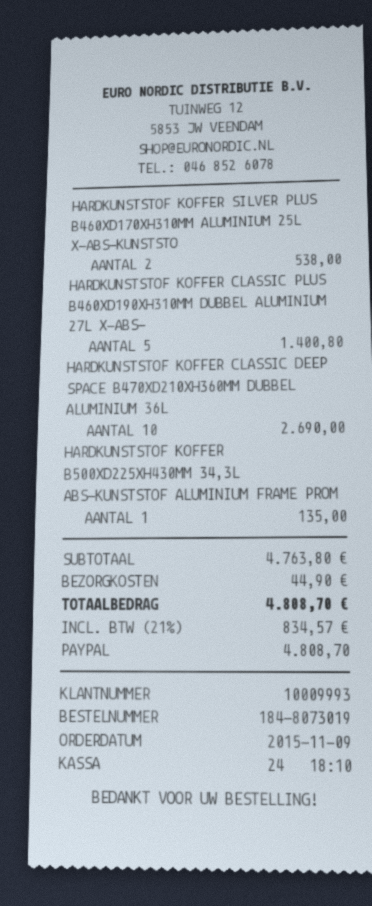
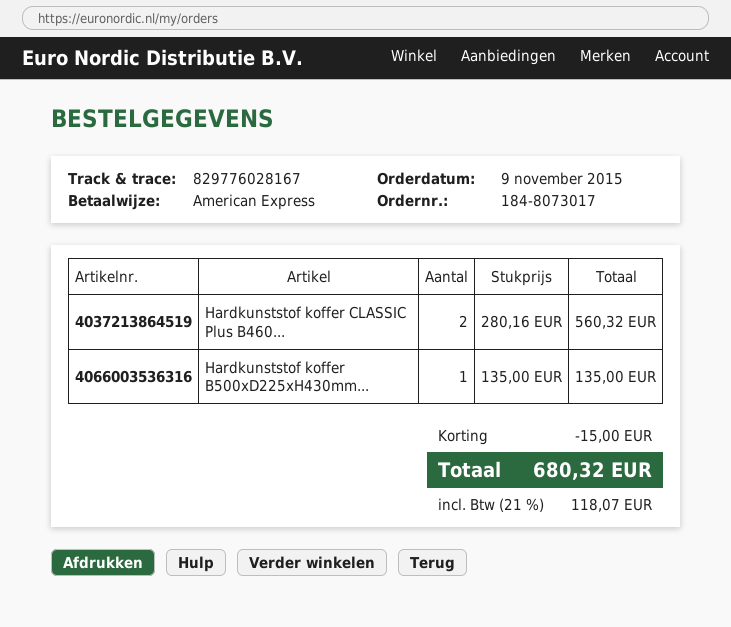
order number: 184-8073019 -> 184-8073017
payment method: PayPal -> American Express
HARDKUNSTSTOF KOFFER SILVER PLUS B460XD170XH310MM ALUMINIUM 25L X-ABS-KUNSTSTO: 2 for 538.00 -> none
HARDKUNSTSTOF KOFFER CLASSIC PLUS B460XD190XH310MM DUBBEL ALUMINIUM 27L X-ABS-: 5 for 1400.80 -> 2 for 560.32
HARDKUNSTSTOF KOFFER CLASSIC DEEP SPACE B470XD210XH360MM DUBBEL ALUMINIUM 36L: 10 for 2690.00 -> none
discount: none -> 15.00
shipping: 44.90 -> none
tax: 21% = 834.57 -> 21% = 118.07
total: 4808.70 -> 680.32

